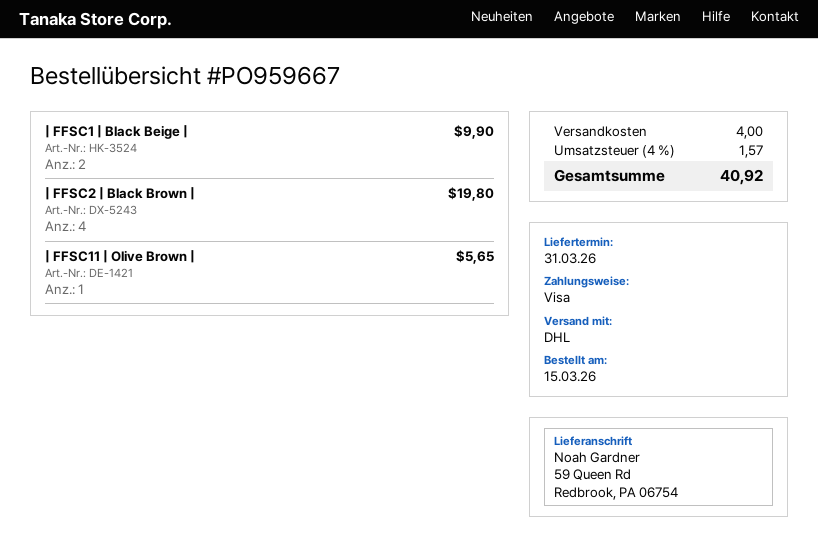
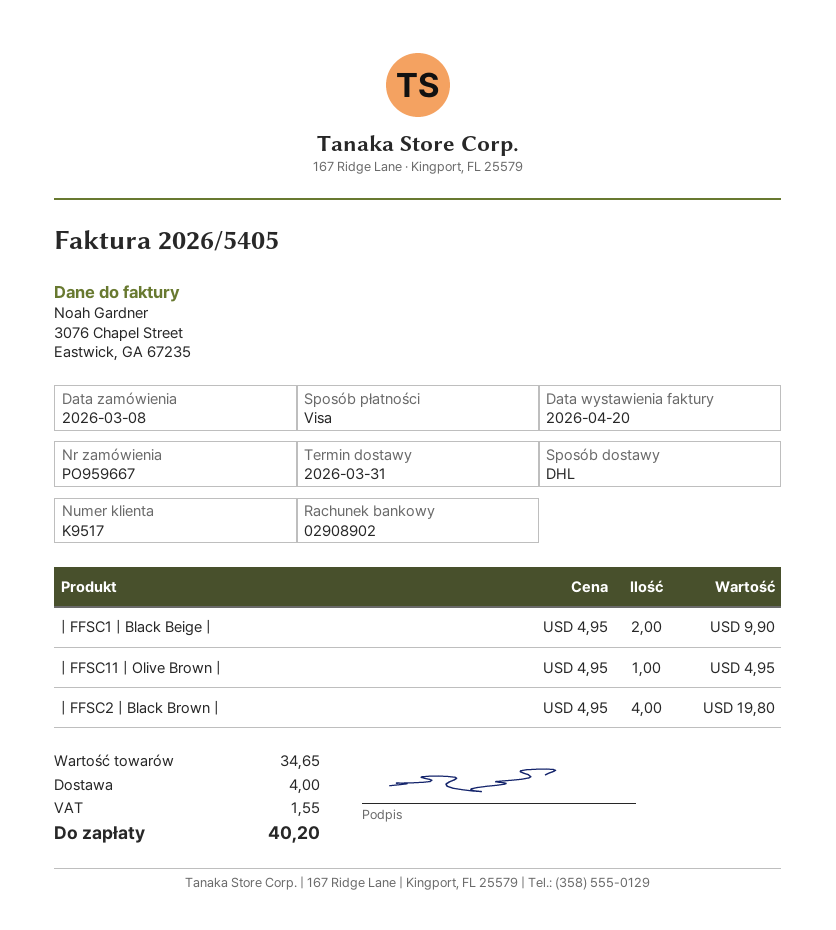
order date: 2026-03-15 -> 2026-03-08
| FFSC11 | Olive Brown |: 1 for 5.65 -> 1 for 4.95
tax: 1.57 -> 1.55
total: 40.92 -> 40.20

